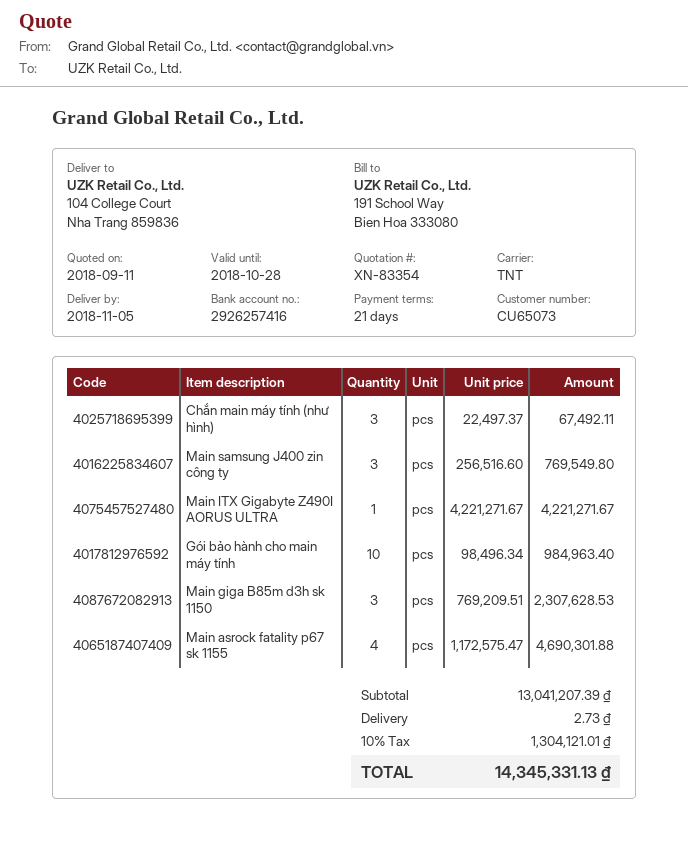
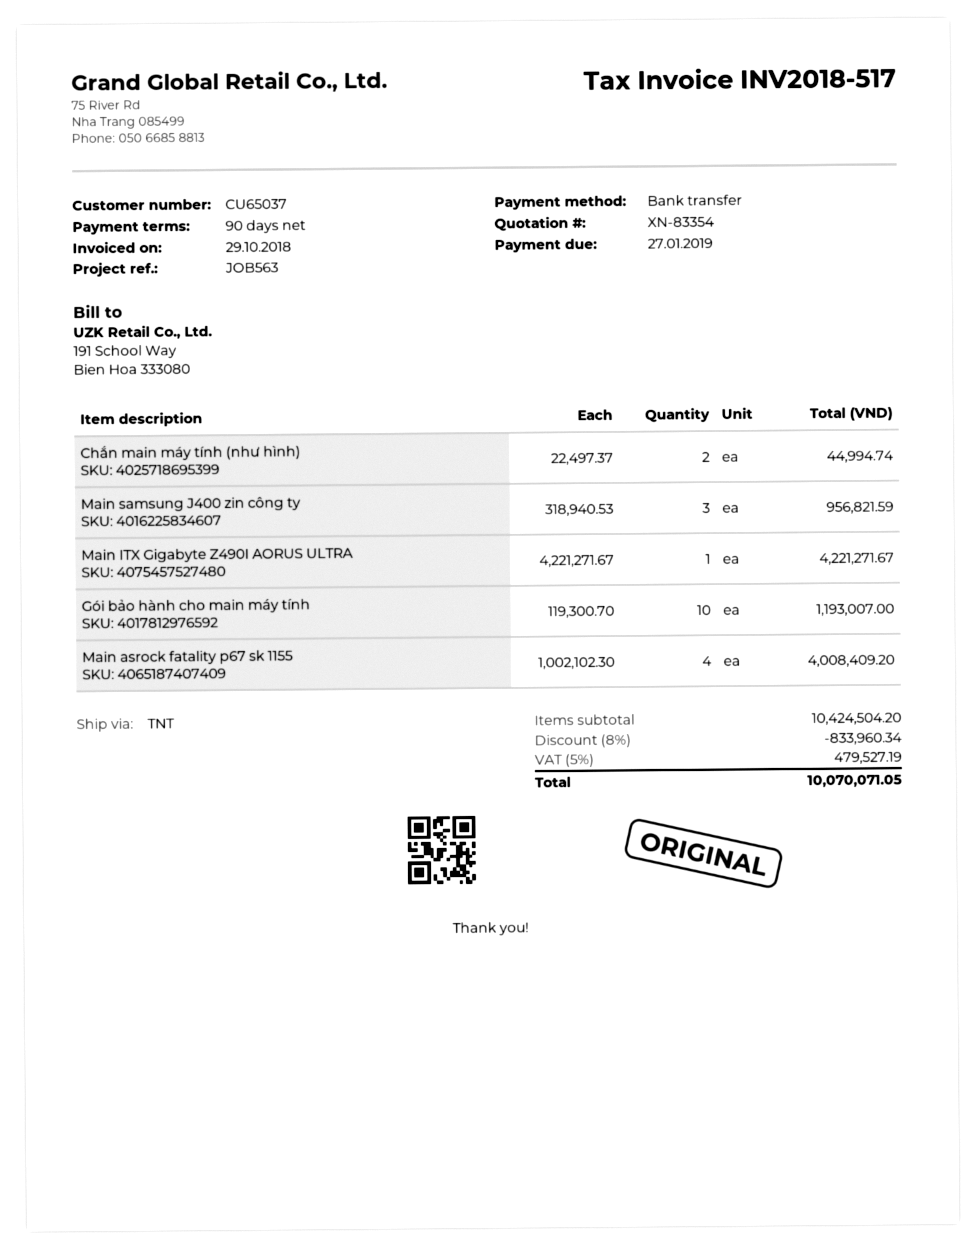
payment terms: 21 days -> 90 days
customer number: CU65073 -> CU65037
Chắn main máy tính (như hình): 3 x 22497.37 = 67492.11 -> 2 x 22497.37 = 44994.74
Main samsung J400 zin công ty: 3 x 256516.60 = 769549.80 -> 3 x 318940.53 = 956821.59
Gói bảo hành cho main máy tính: 10 x 98496.34 = 984963.40 -> 10 x 119300.70 = 1193007.00
Main giga B85m d3h sk 1150: 3 x 769209.51 = 2307628.53 -> none
Main asrock fatality p67 sk 1155: 4 x 1172575.47 = 4690301.88 -> 4 x 1002102.30 = 4008409.20
subtotal: 13041207.39 -> 10424504.20
discount: none -> 8% = 833960.34
shipping: 2.73 -> none
tax: 10% = 1304121.01 -> 5% = 479527.19
total: 14345331.13 -> 10070071.05

